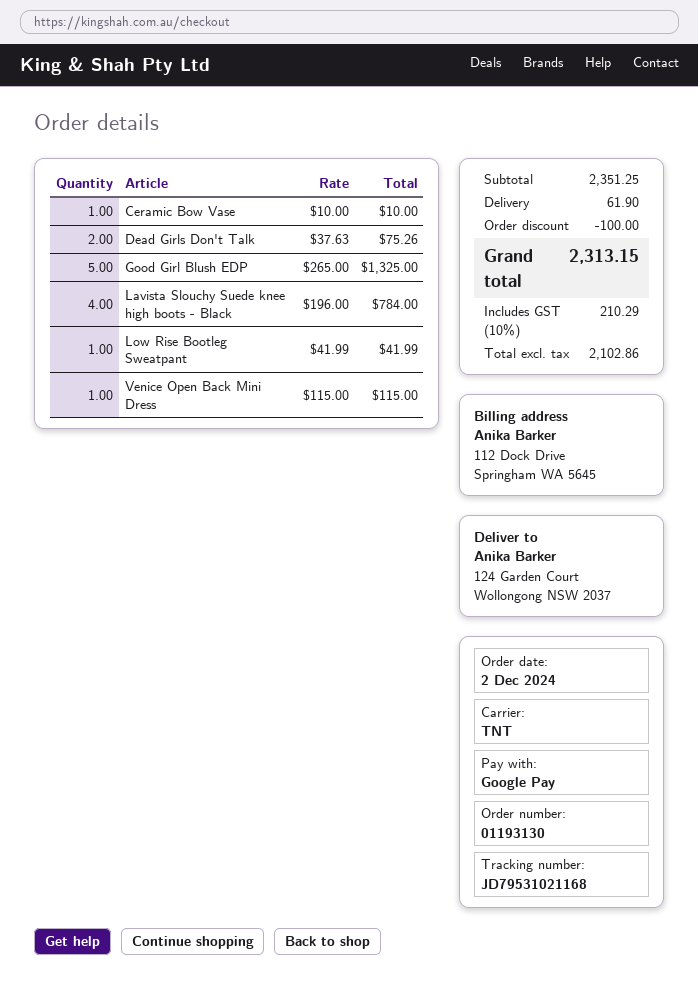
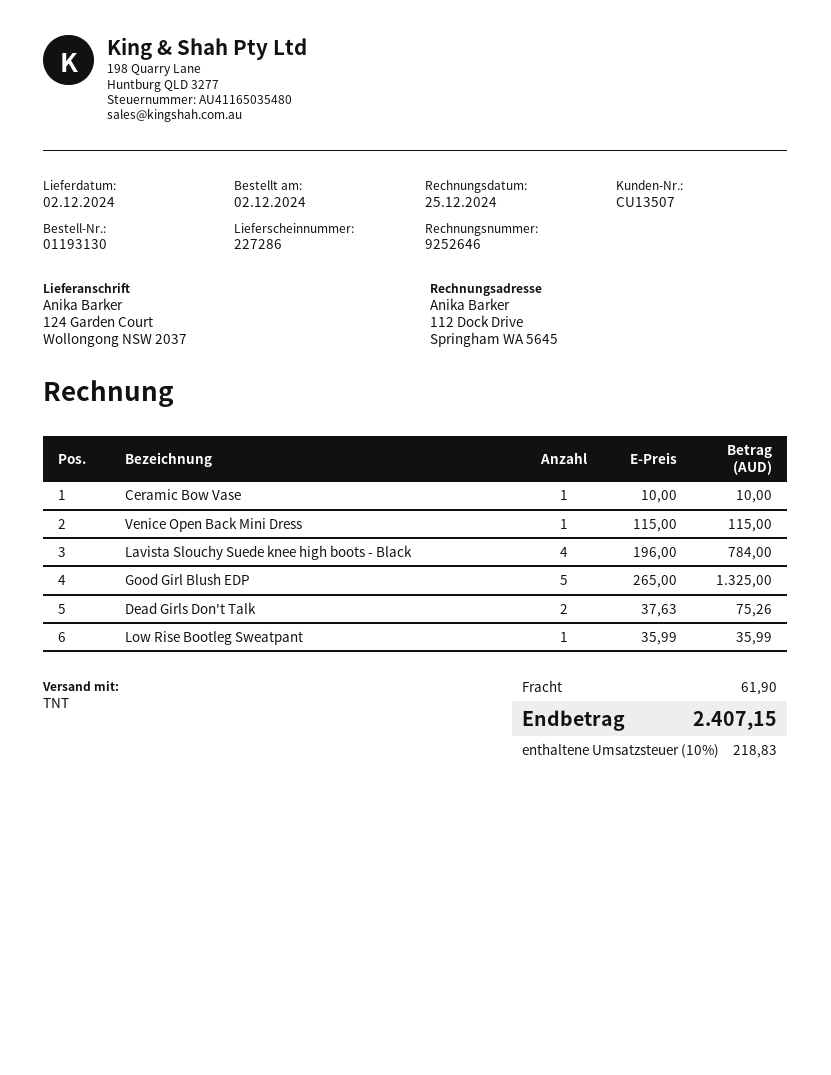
Low Rise Bootleg Sweatpant: 1 x 41.99 = 41.99 -> 1 x 35.99 = 35.99
discount: 100.00 -> none
tax: 10% = 210.29 -> 10% = 218.83
total: 2313.15 -> 2407.15

